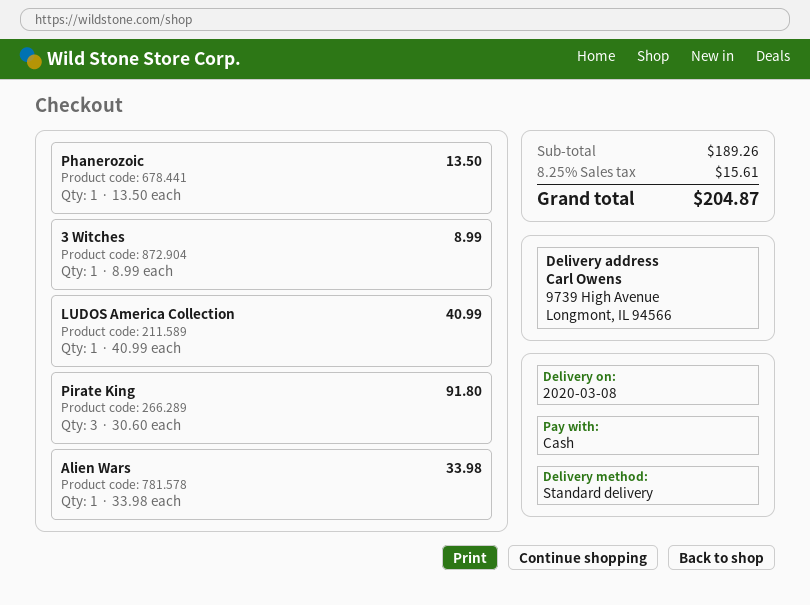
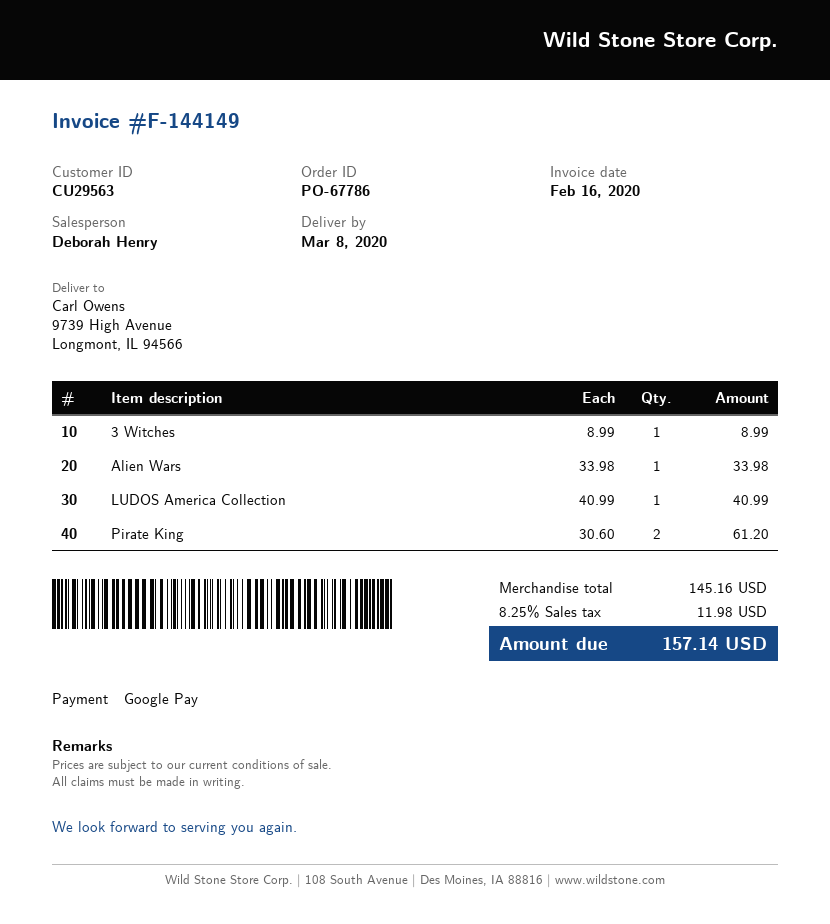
payment method: cash -> Google Pay
Phanerozoic: 1 x 13.50 = 13.50 -> none
Pirate King: 3 x 30.60 = 91.80 -> 2 x 30.60 = 61.20
subtotal: 189.26 -> 145.16
tax: 8.25% = 15.61 -> 8.25% = 11.98
total: 204.87 -> 157.14

